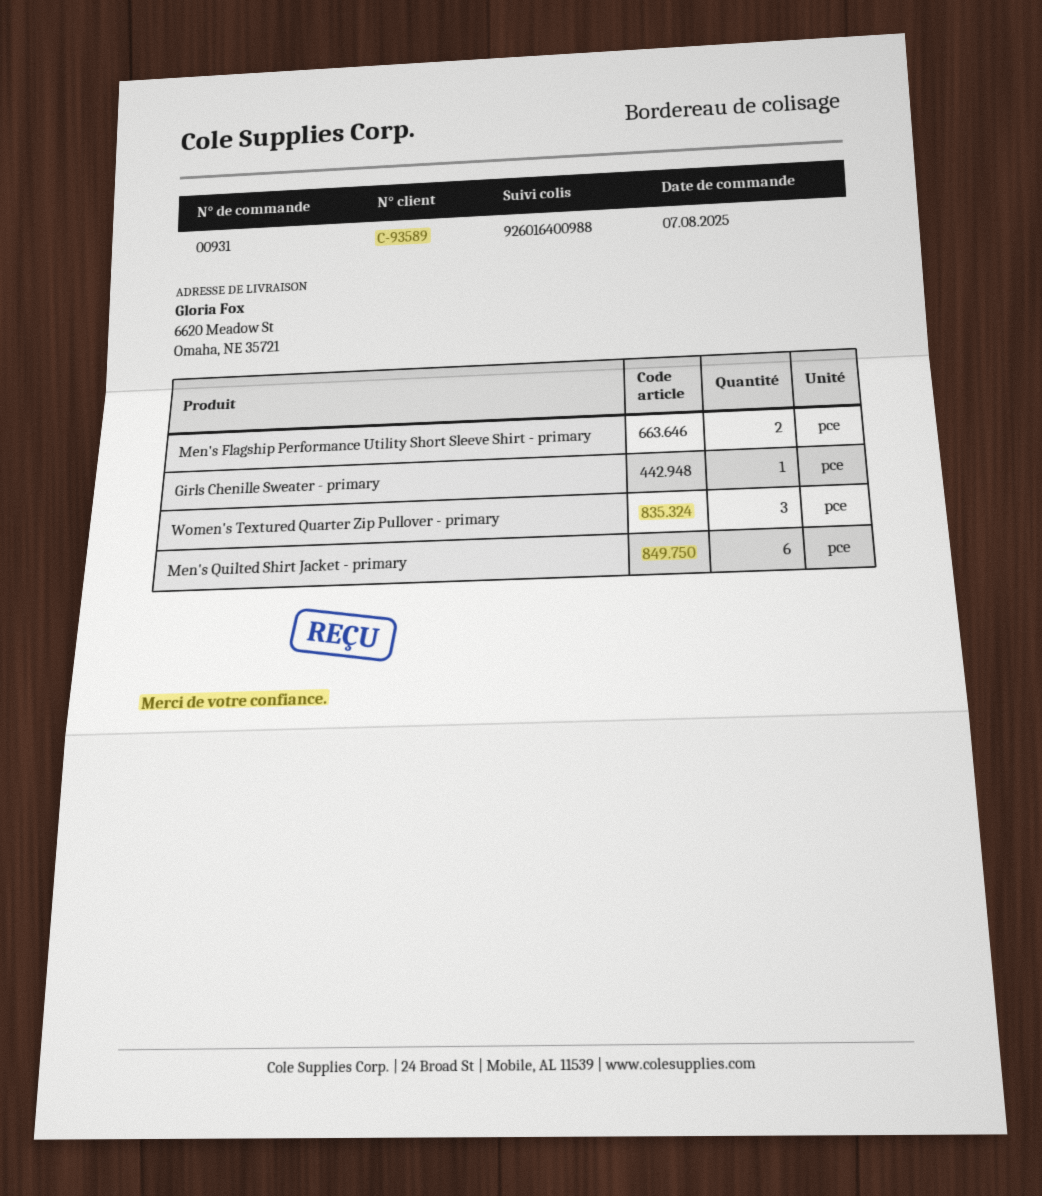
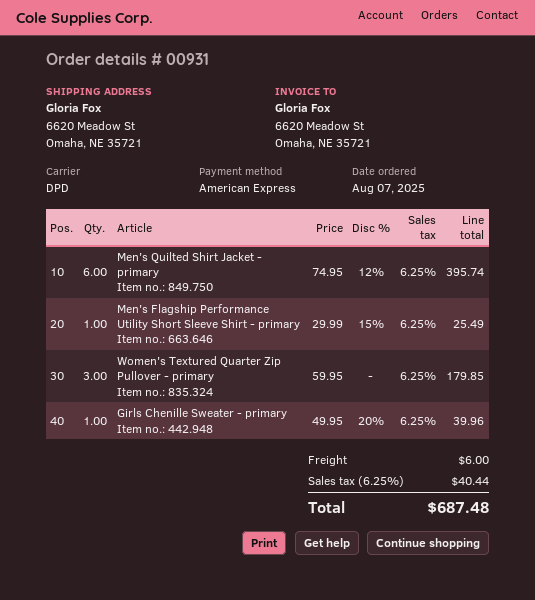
Men's Flagship Performance Utility Short Sleeve Shirt - primary: 2 -> 1

